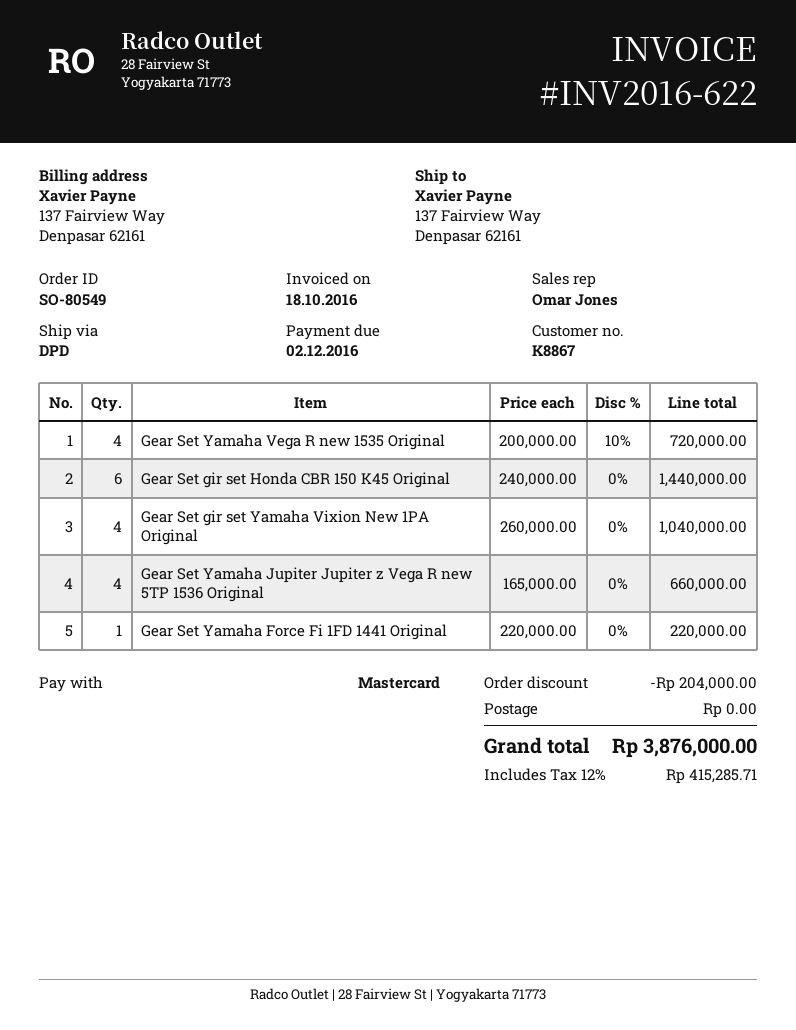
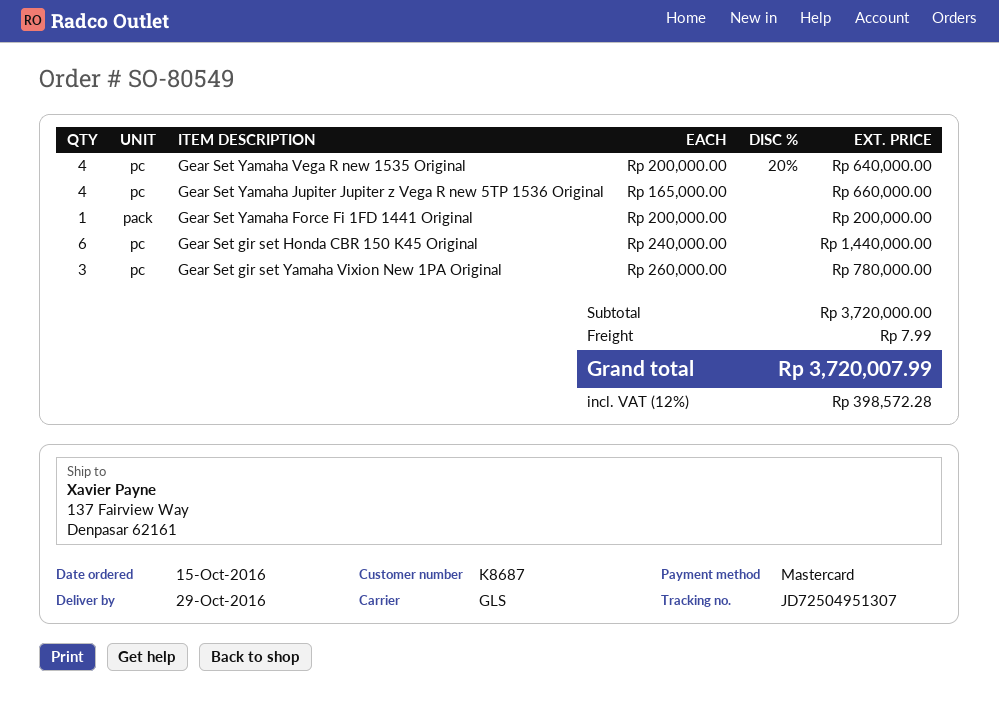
customer number: K8867 -> K8687
shipping method: DPD -> GLS
Gear Set Yamaha Vega R new 1535 Original: 4 x 200000.00 - 10% = 720000.00 -> 4 x 200000.00 - 20% = 640000.00
Gear Set gir set Yamaha Vixion New 1PA Original: 4 x 260000.00 = 1040000.00 -> 3 x 260000.00 = 780000.00
Gear Set Yamaha Force Fi 1FD 1441 Original: 1 x 220000.00 = 220000.00 -> 1 x 200000.00 = 200000.00
discount: 204000.00 -> none
shipping: 0.00 -> 7.99
tax: 12% = 415285.71 -> 12% = 398572.28
total: 3876000.00 -> 3720007.99

